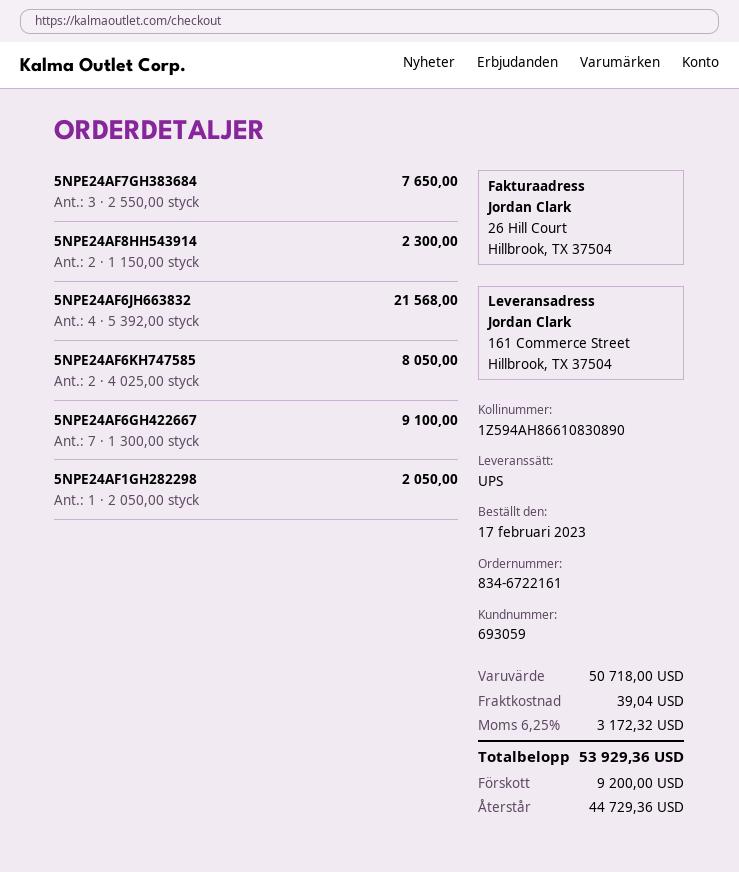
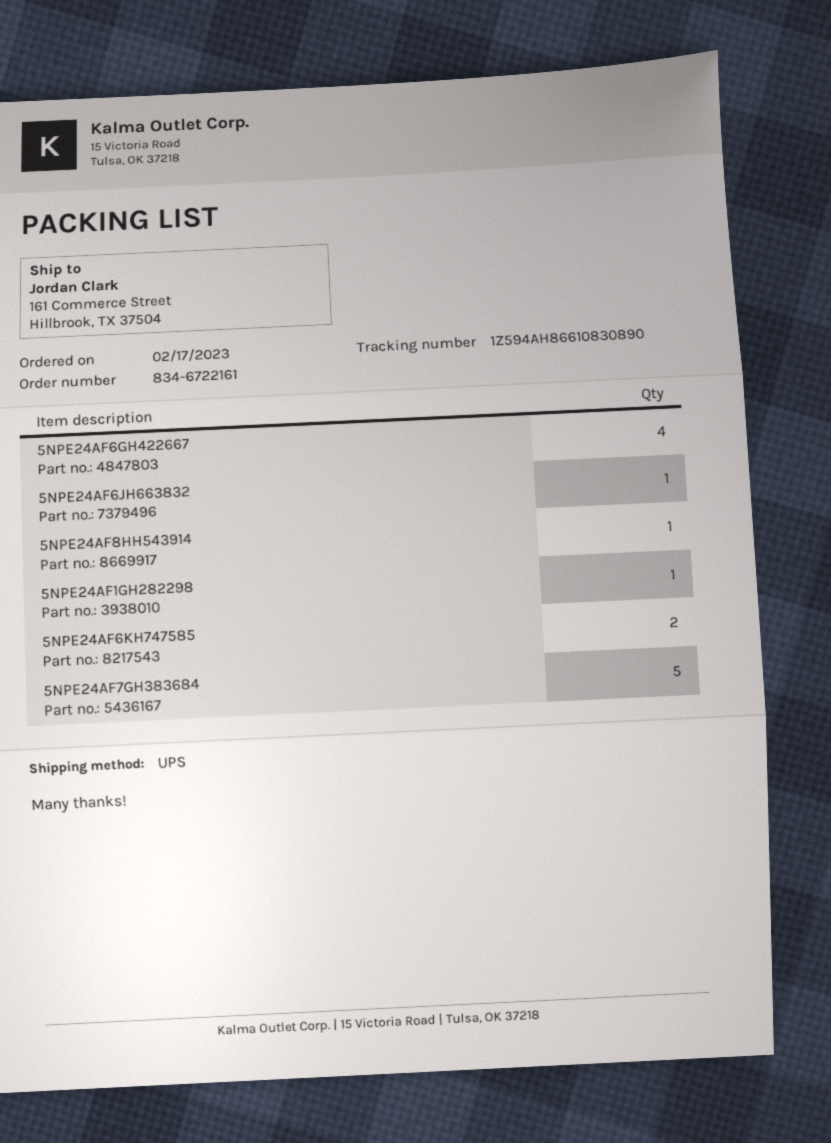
5NPE24AF7GH383684: 3 -> 5
5NPE24AF8HH543914: 2 -> 1
5NPE24AF6JH663832: 4 -> 1
5NPE24AF6GH422667: 7 -> 4

